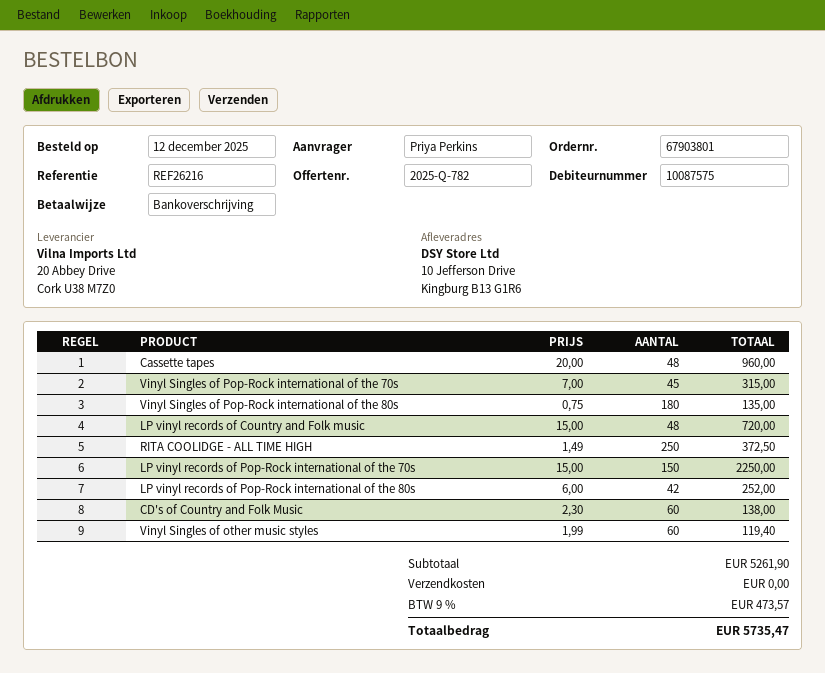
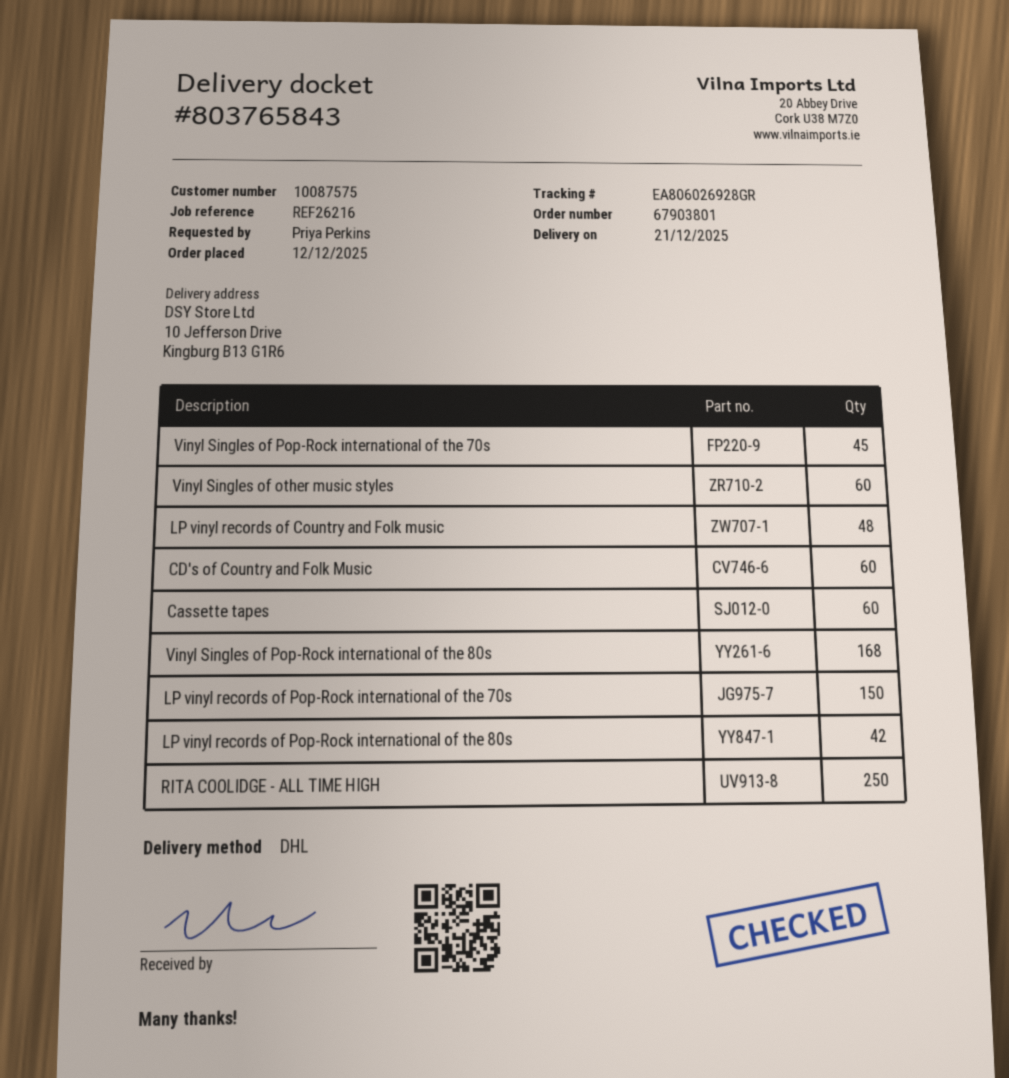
Cassette tapes: 48 -> 60
Vinyl Singles of Pop-Rock international of the 80s: 180 -> 168

